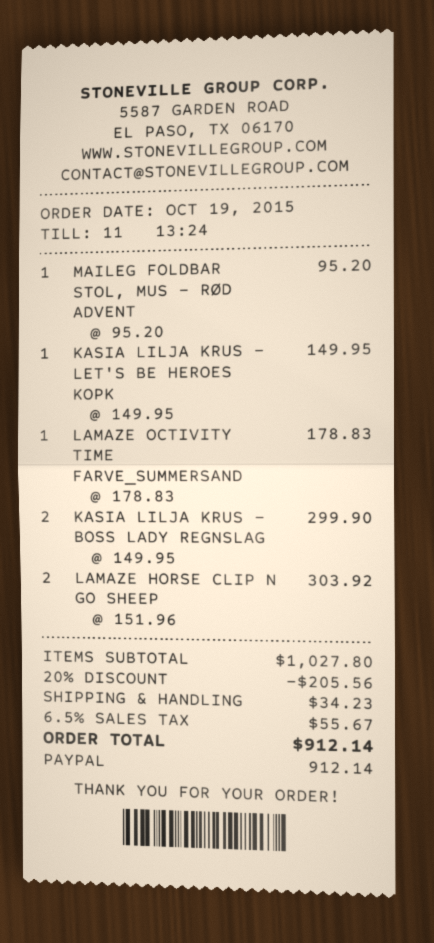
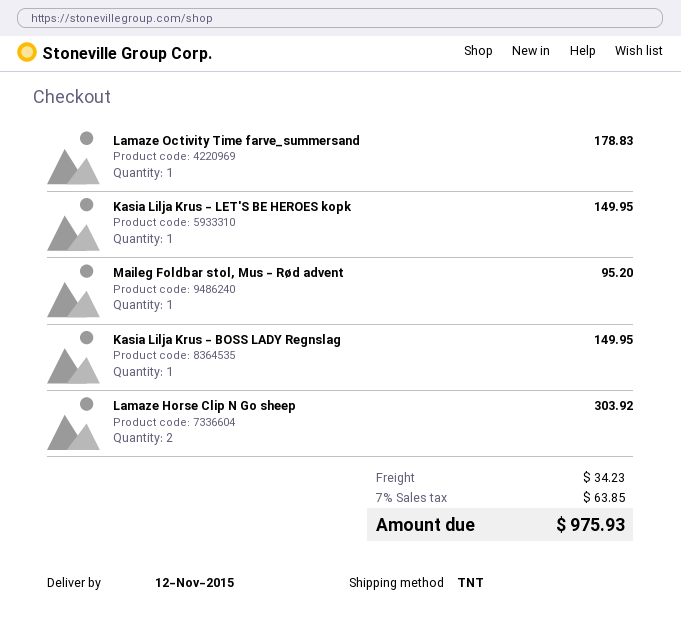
KASIA LILJA KRUS - BOSS LADY REGNSLAG: 2 for 299.90 -> 1 for 149.95
discount: 20% = 205.56 -> none
tax: 6.5% = 55.67 -> 7% = 63.85
total: 912.14 -> 975.93

